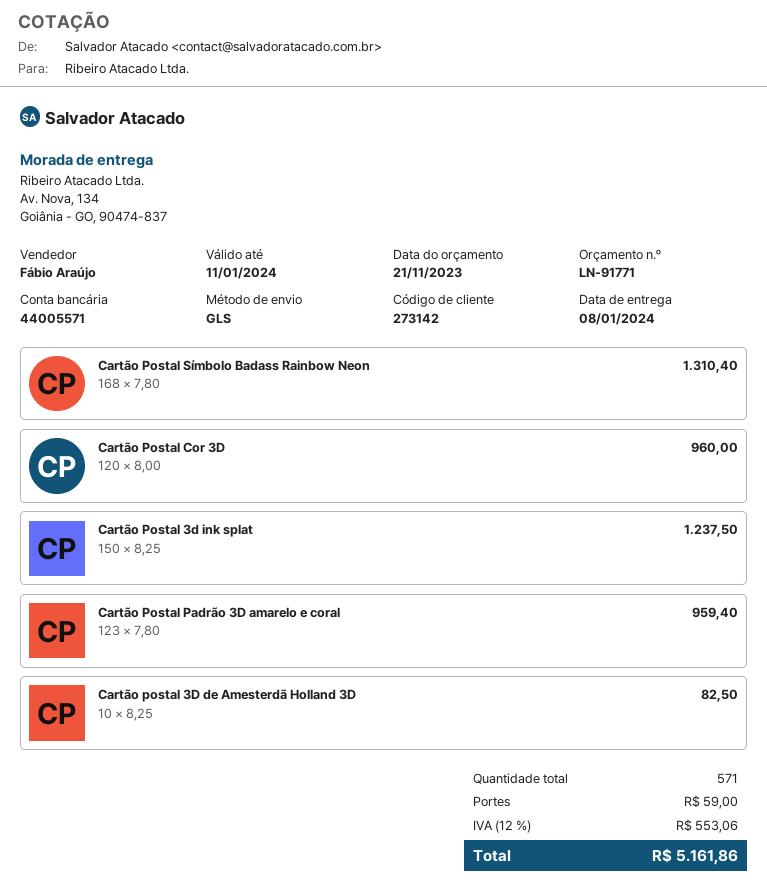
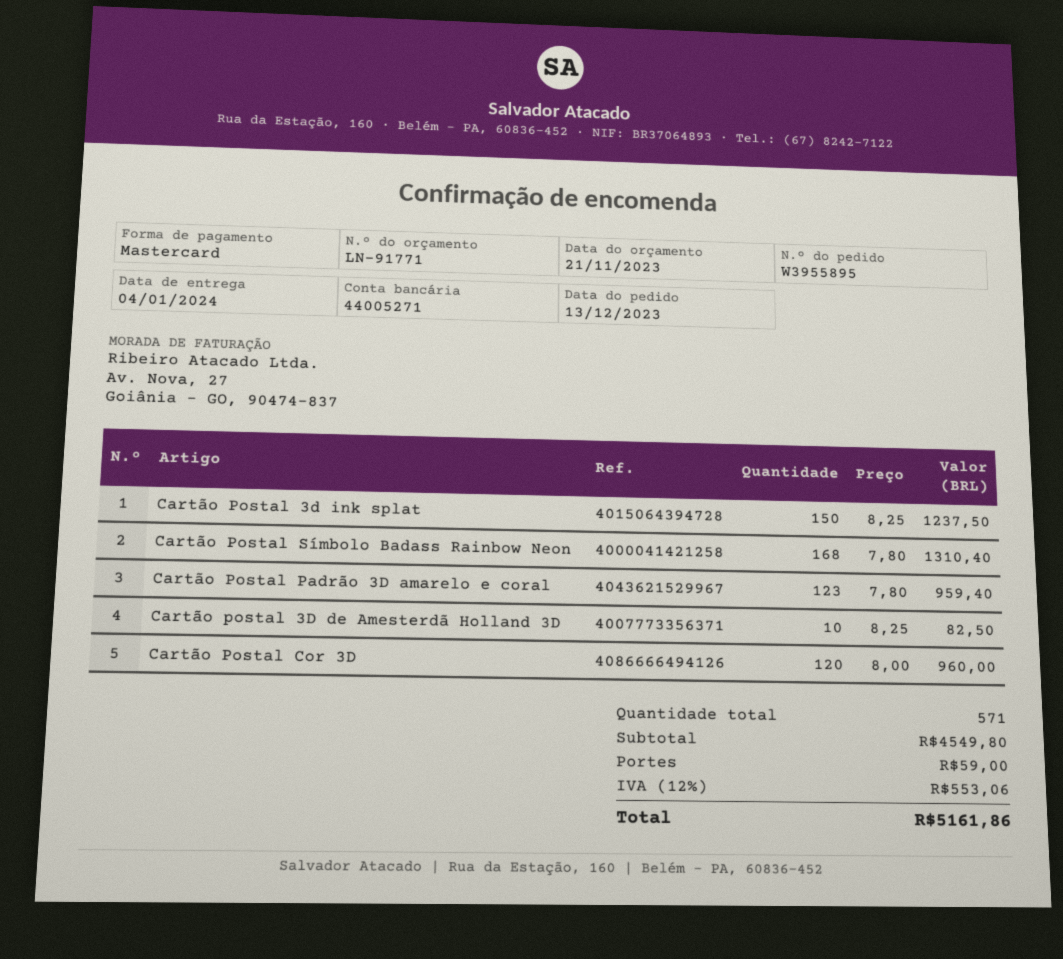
delivery date: 2024-01-08 -> 2024-01-04
bank account: 44005571 -> 44005271

